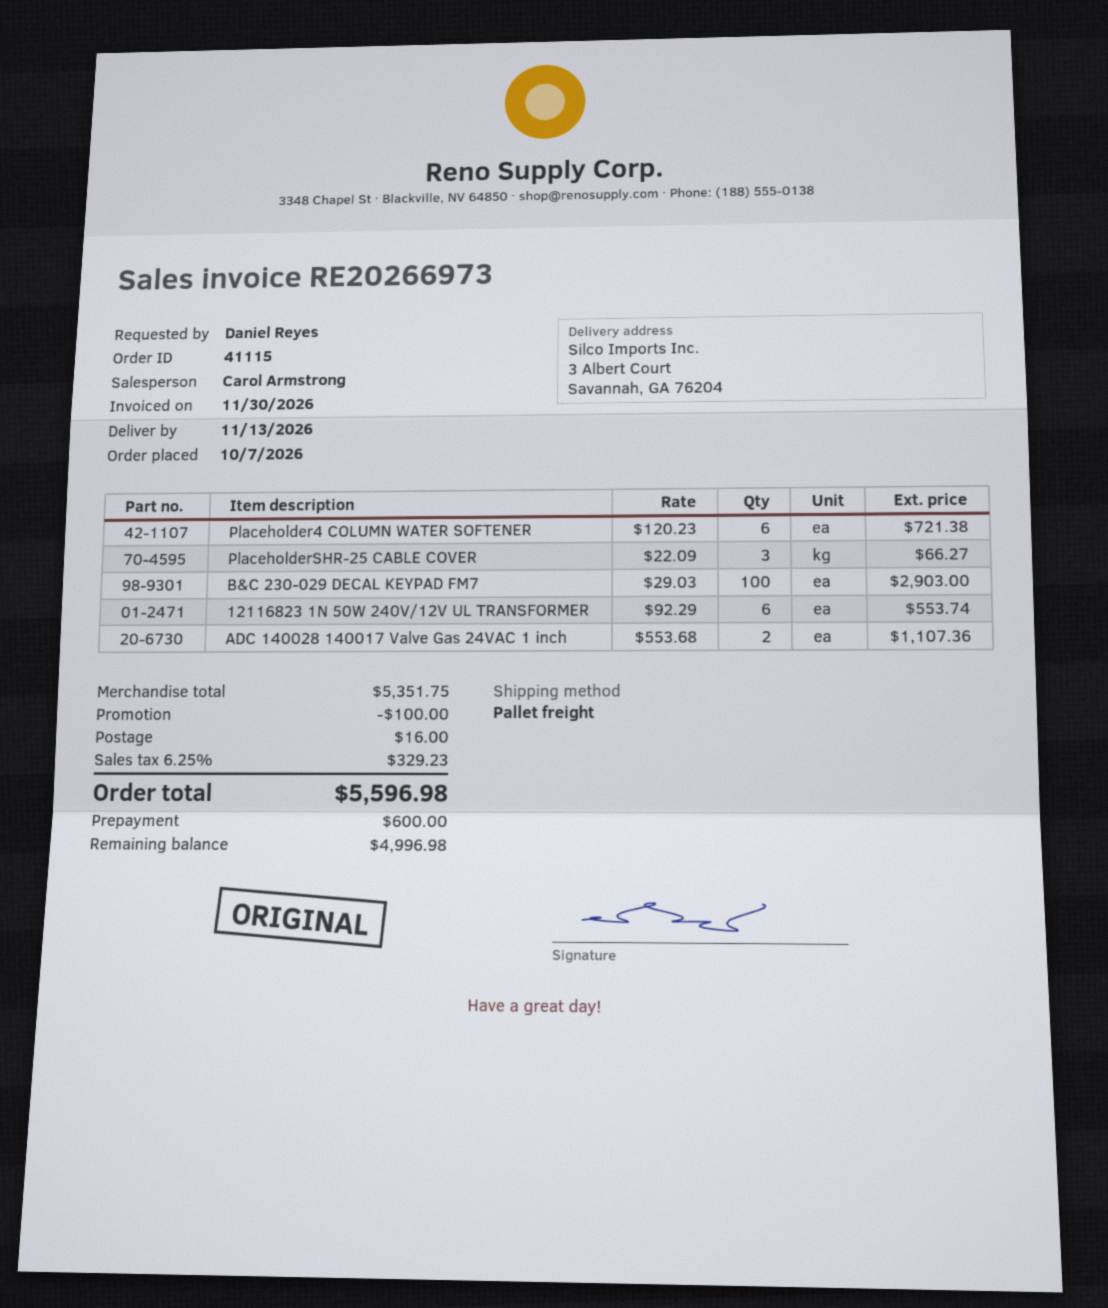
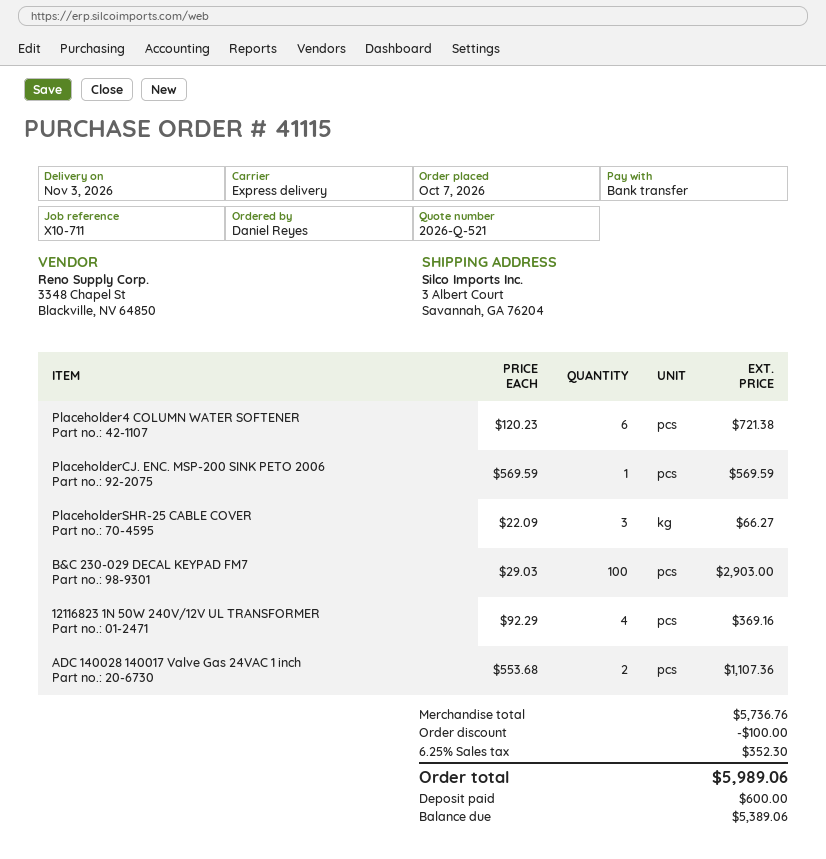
delivery date: 2026-11-13 -> 2026-11-03
shipping method: pallet freight -> express
12116823 1N 50W 240V/12V UL TRANSFORMER: 6 x 92.29 = 553.74 -> 4 x 92.29 = 369.16
PlaceholderCJ. ENC. MSP-200 SINK PETO 2006: none -> 1 x 569.59 = 569.59
subtotal: 5351.75 -> 5736.76
shipping: 16.00 -> none
tax: 6.25% = 329.23 -> 6.25% = 352.30
total: 5596.98 -> 5989.06
balance: 4996.98 -> 5389.06

